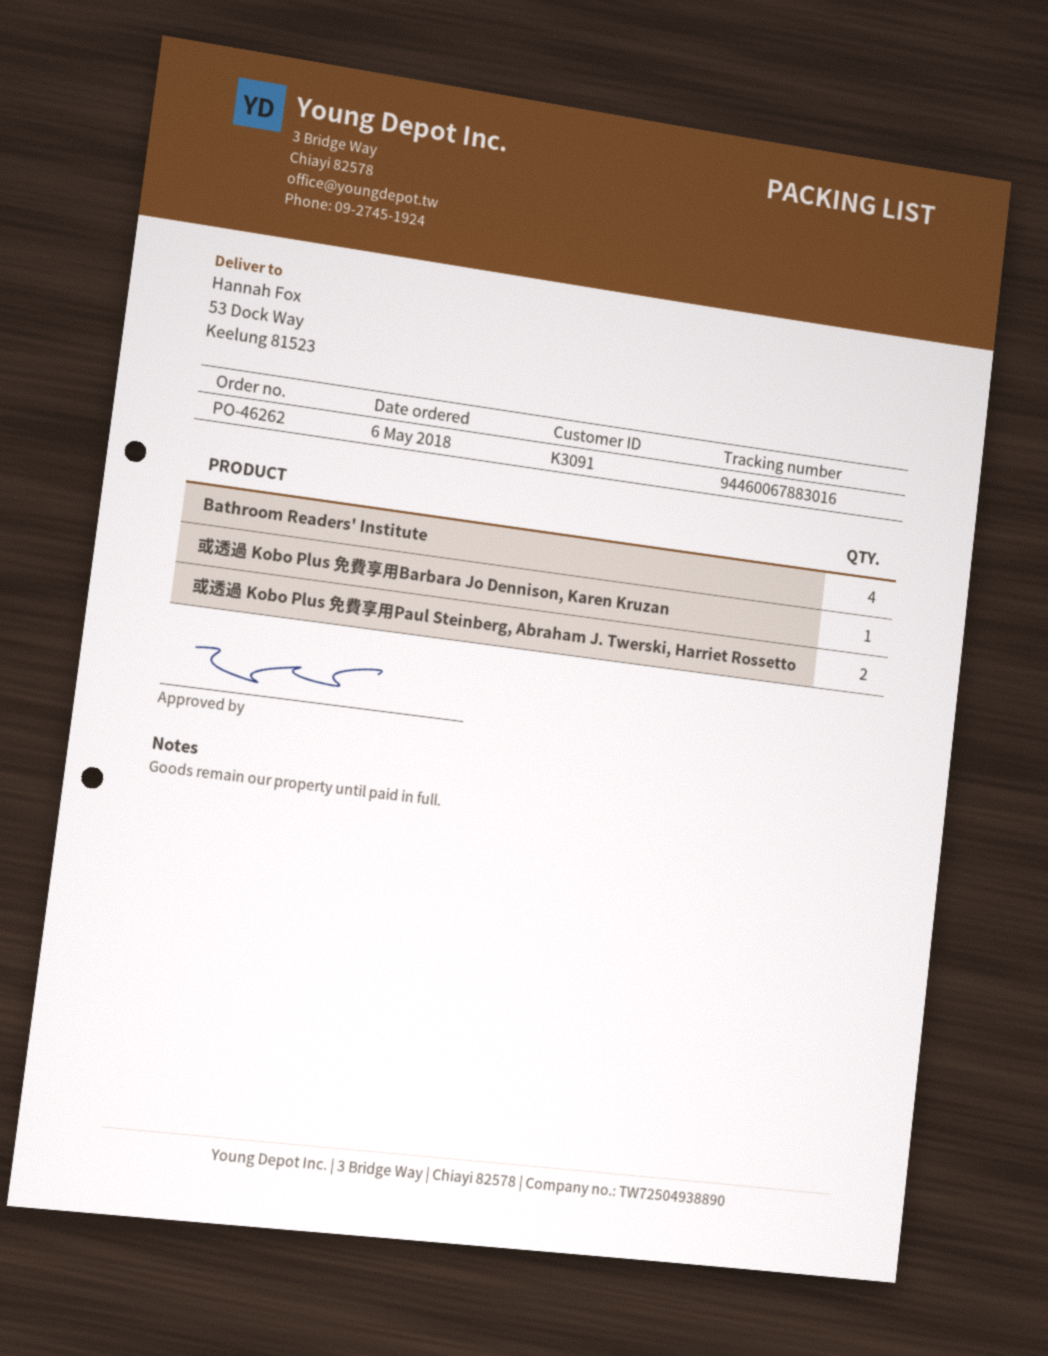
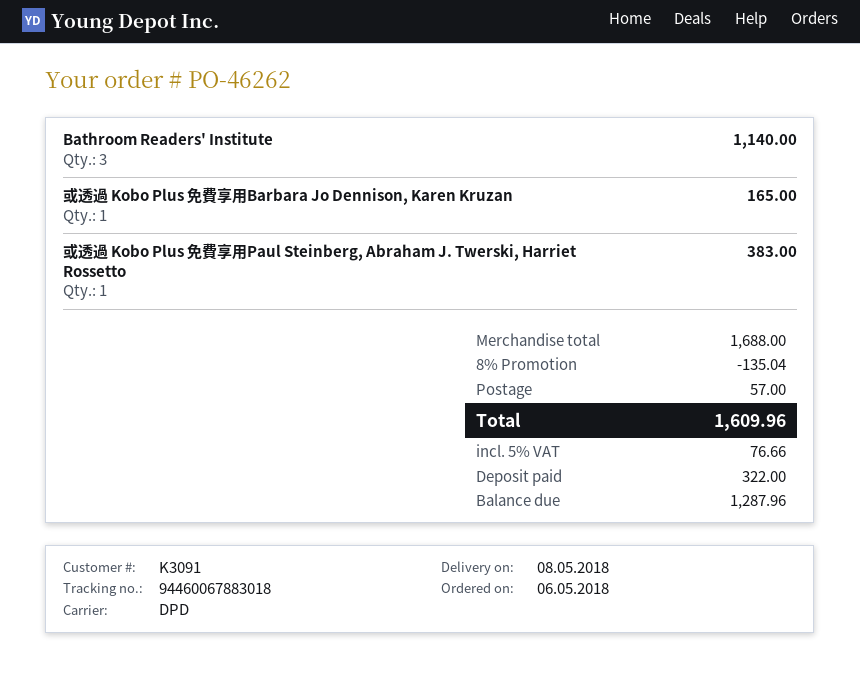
tracking number: 94460067883016 -> 94460067883018
Bathroom Readers' Institute: 4 -> 3
或透過 Kobo Plus 免費享用Paul Steinberg, Abraham J. Twerski, Harriet Rossetto: 2 -> 1

